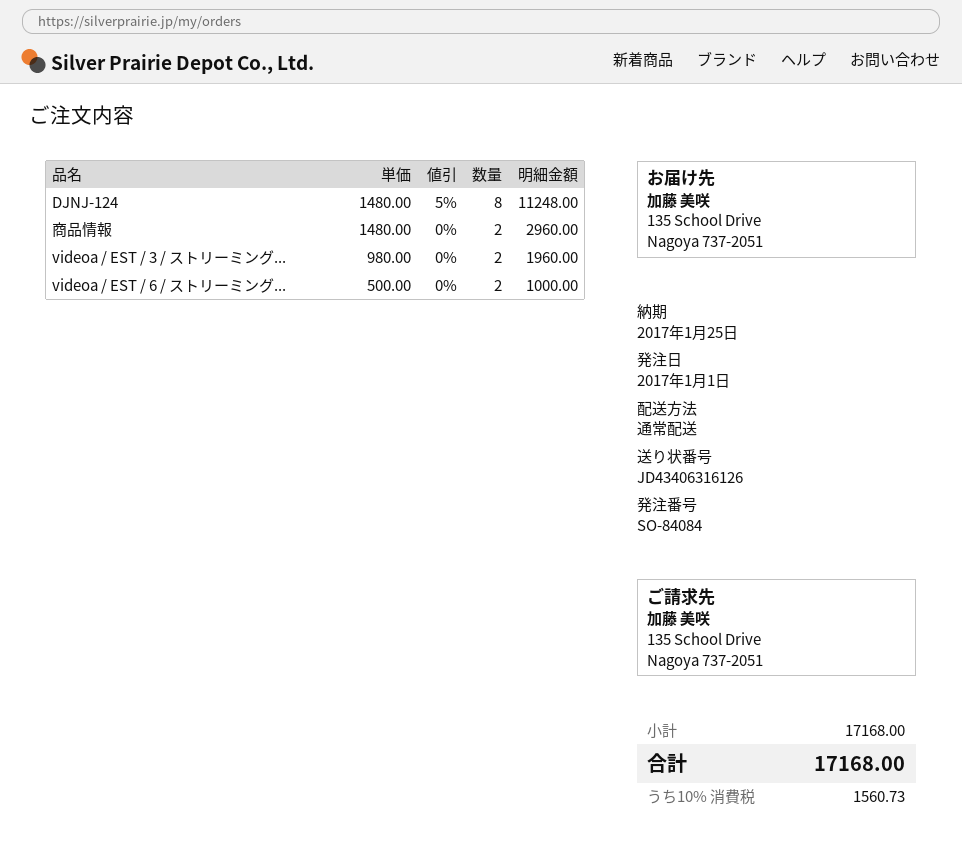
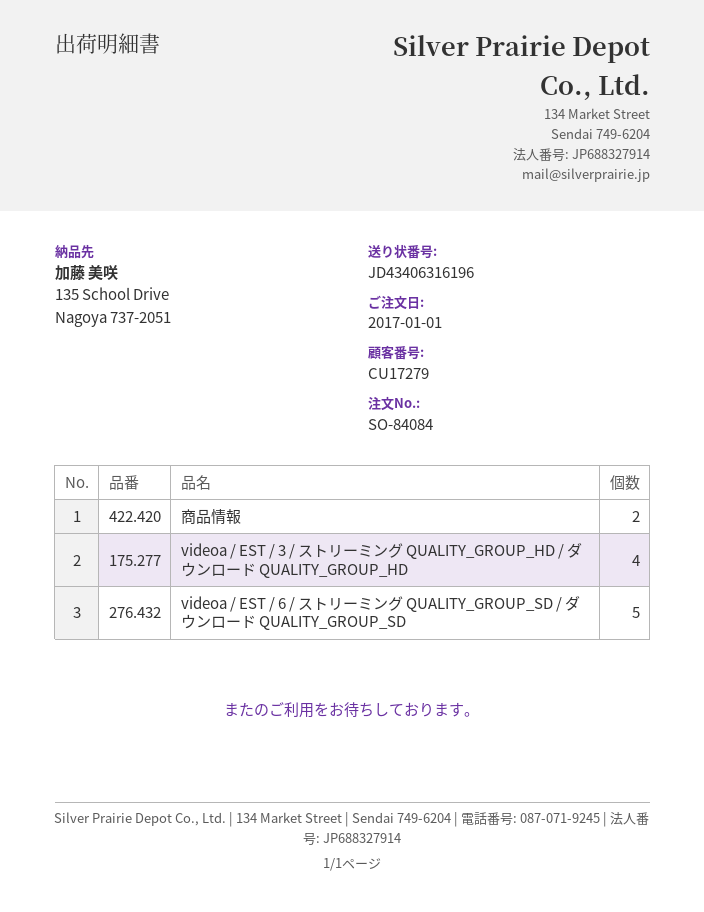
tracking number: JD43406316126 -> JD43406316196
DJNJ-124: 8 -> none
videoa / EST / 3 / ストリーミング...: 2 -> 4
videoa / EST / 6 / ストリーミング...: 2 -> 5

